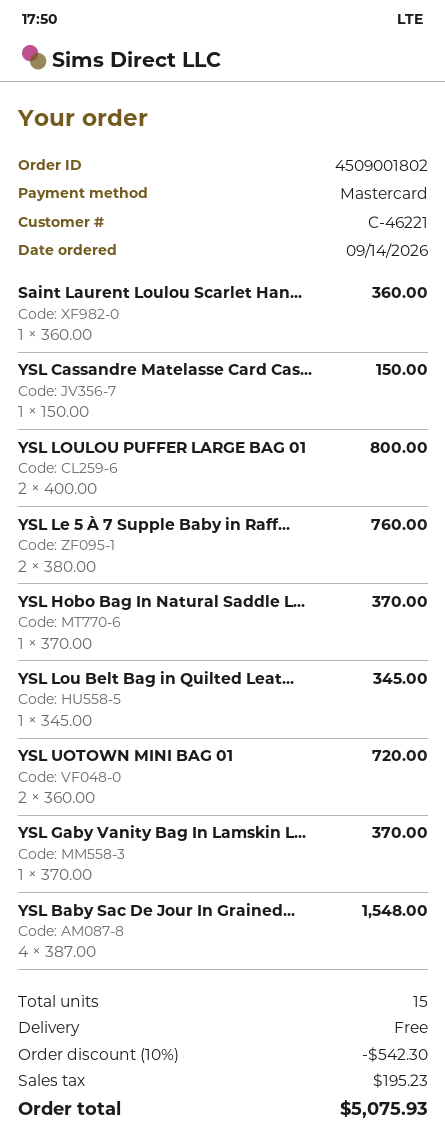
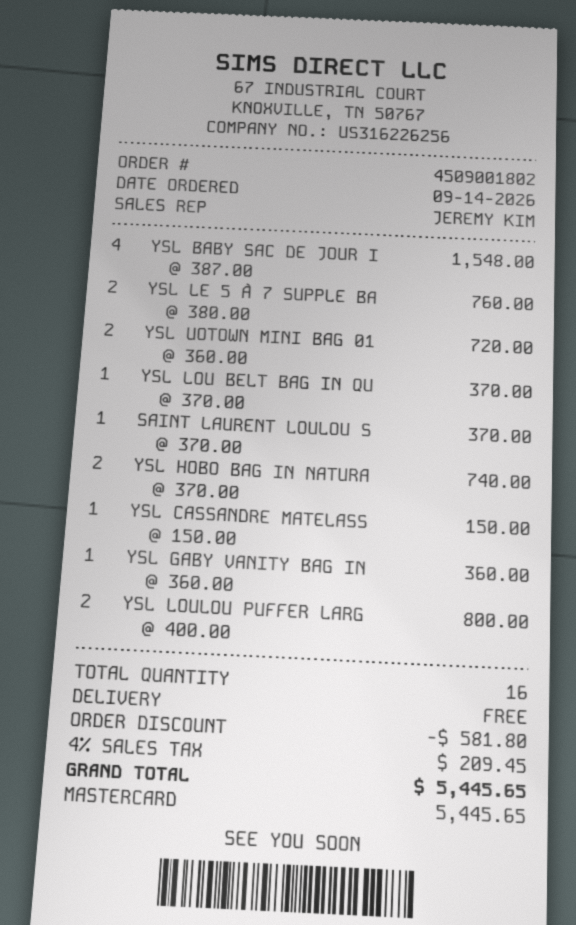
Saint Laurent Loulou Scarlet Han...: 1 x 360.00 = 360.00 -> 1 x 370.00 = 370.00
YSL Hobo Bag In Natural Saddle L...: 1 x 370.00 = 370.00 -> 2 x 370.00 = 740.00
YSL Lou Belt Bag in Quilted Leat...: 1 x 345.00 = 345.00 -> 1 x 370.00 = 370.00
YSL Gaby Vanity Bag In Lamskin L...: 1 x 370.00 = 370.00 -> 1 x 360.00 = 360.00
total quantity: 15 -> 16
discount: 542.30 -> 581.80
tax: 195.23 -> 209.45
total: 5075.93 -> 5445.65

